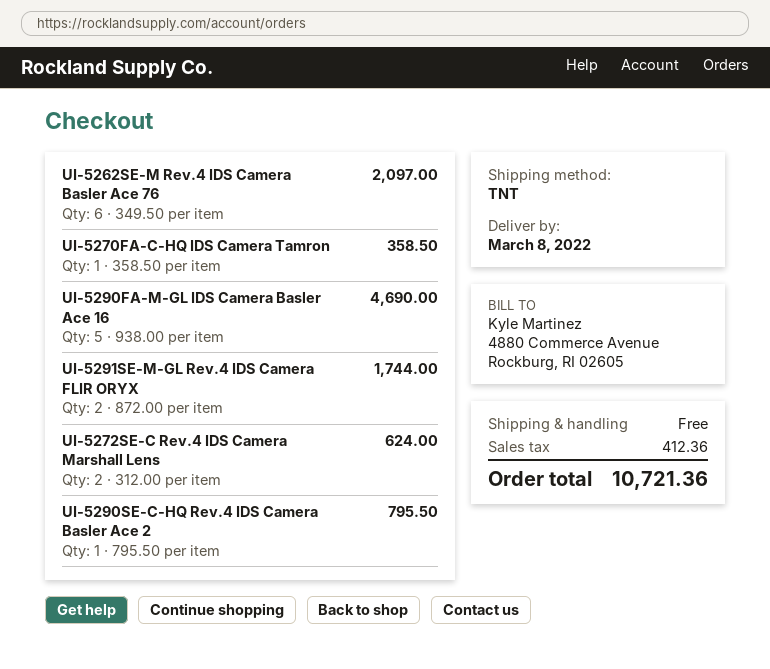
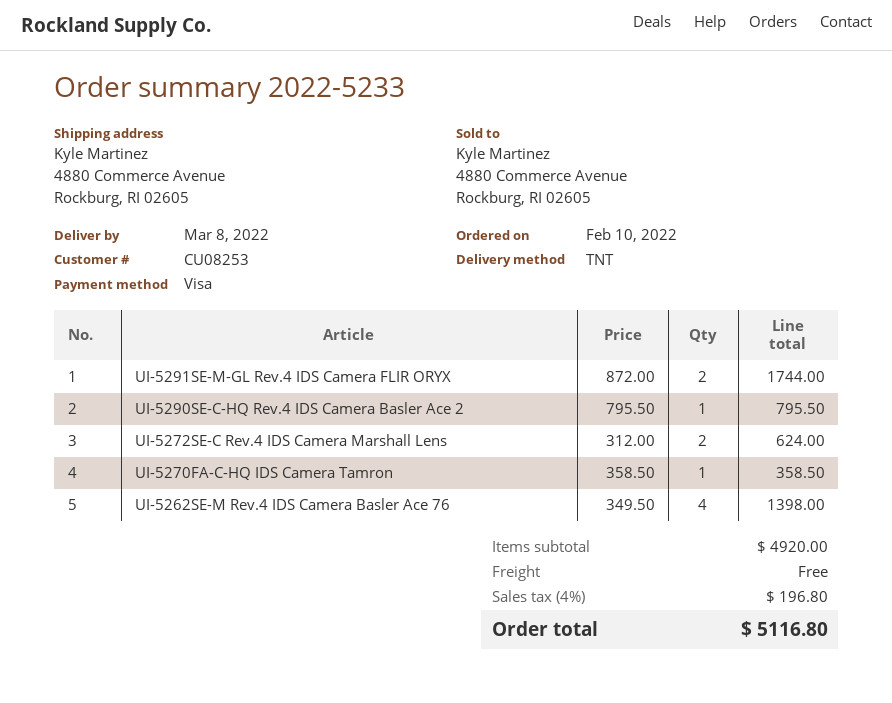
UI-5262SE-M Rev.4 IDS Camera Basler Ace 76: 6 x 349.50 = 2097.00 -> 4 x 349.50 = 1398.00
UI-5290FA-M-GL IDS Camera Basler Ace 16: 5 x 938.00 = 4690.00 -> none
tax: 412.36 -> 196.80
total: 10721.36 -> 5116.80

